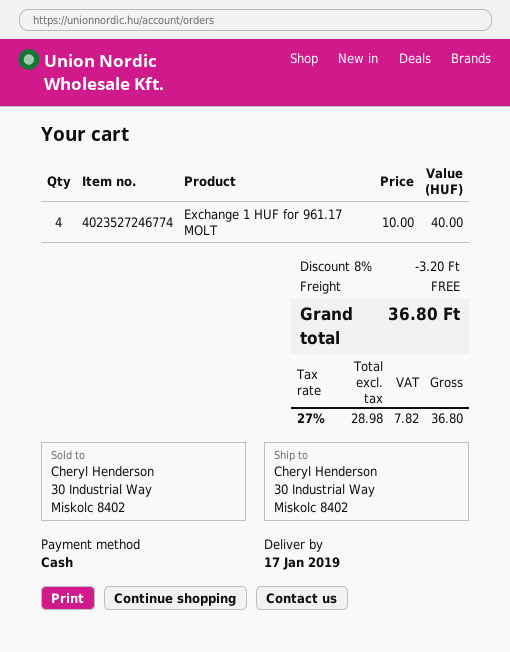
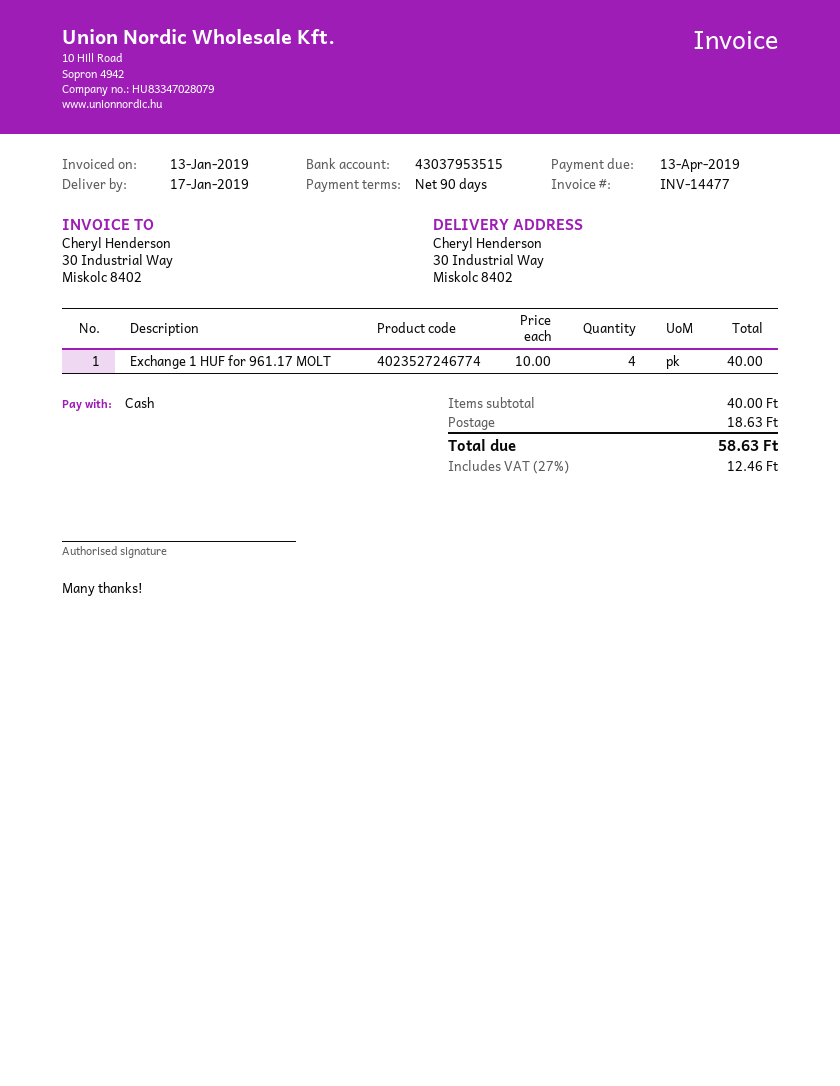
discount: 8% = 3.20 -> none
shipping: 0.00 -> 18.63
tax: 27% = 7.82 -> 27% = 12.46
total: 36.80 -> 58.63

